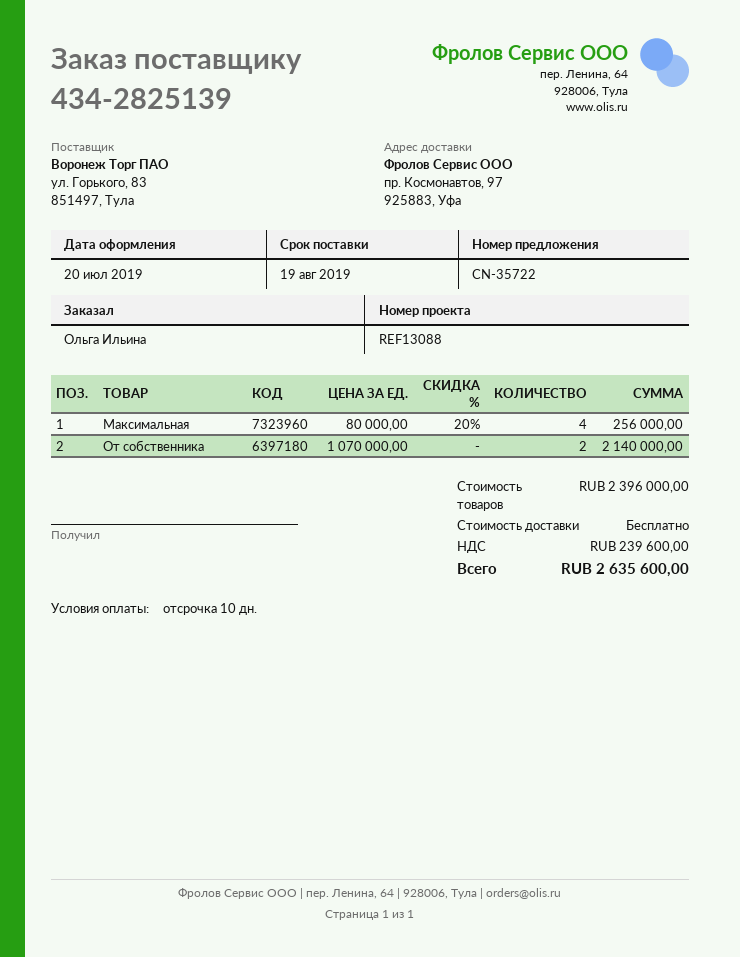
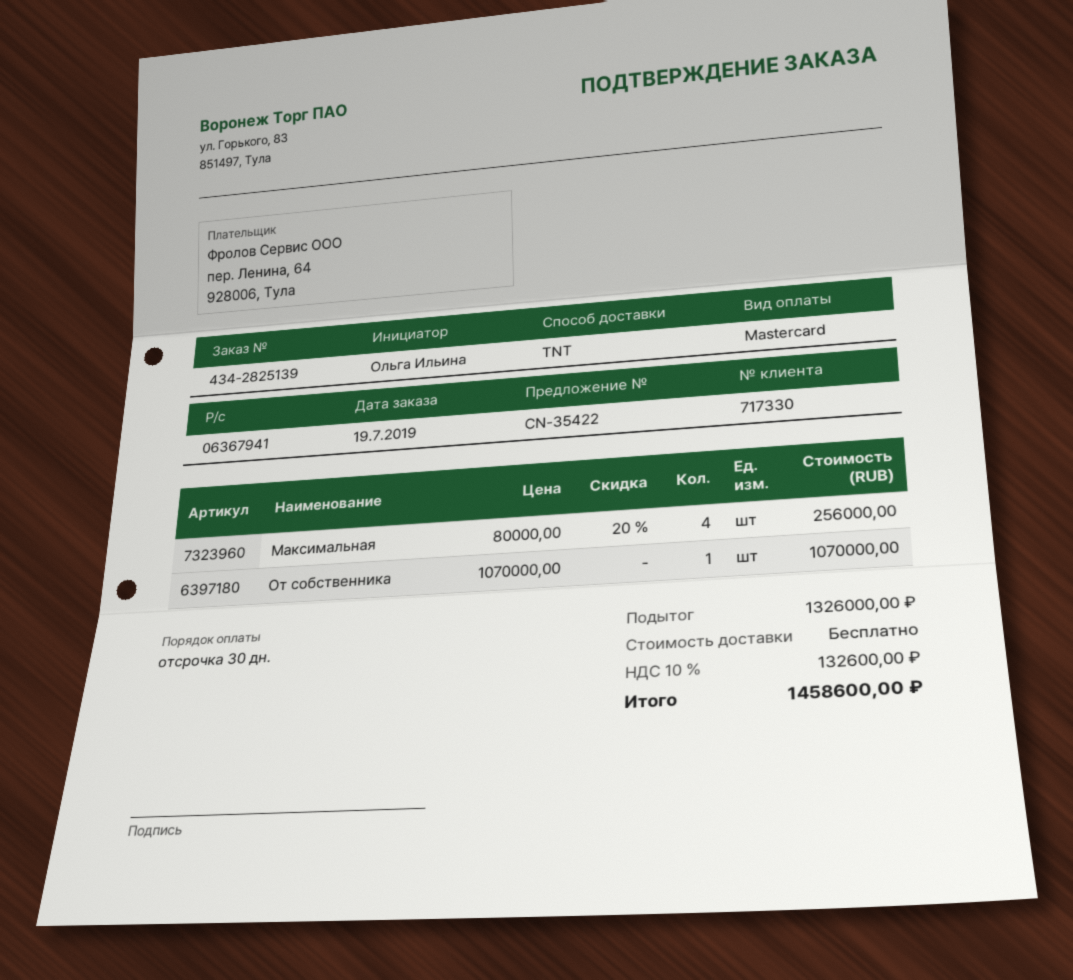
quote number: CN-35722 -> CN-35422
order date: 2019-07-20 -> 2019-07-19
payment terms: 10 days -> 30 days
От собственника: 2 x 1070000.00 = 2140000.00 -> 1 x 1070000.00 = 1070000.00
subtotal: 2396000.00 -> 1326000.00
tax: 239600.00 -> 132600.00
total: 2635600.00 -> 1458600.00

